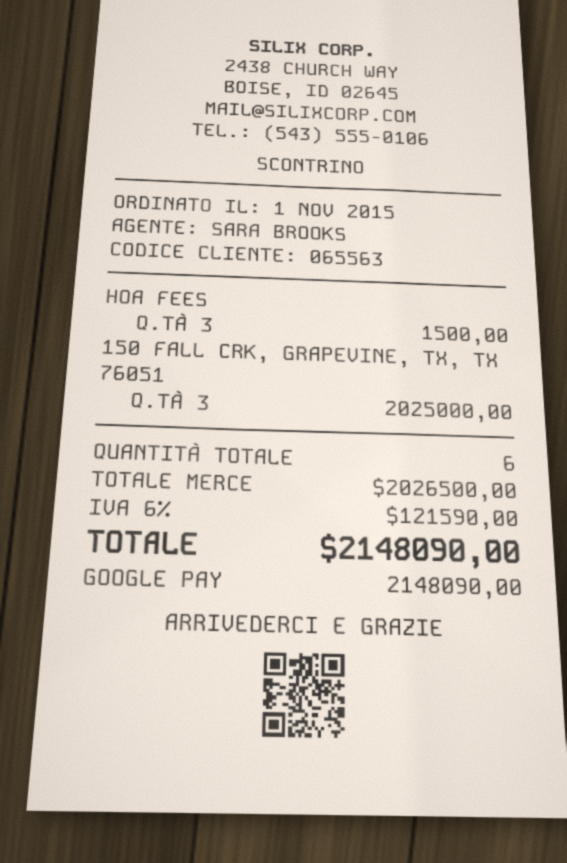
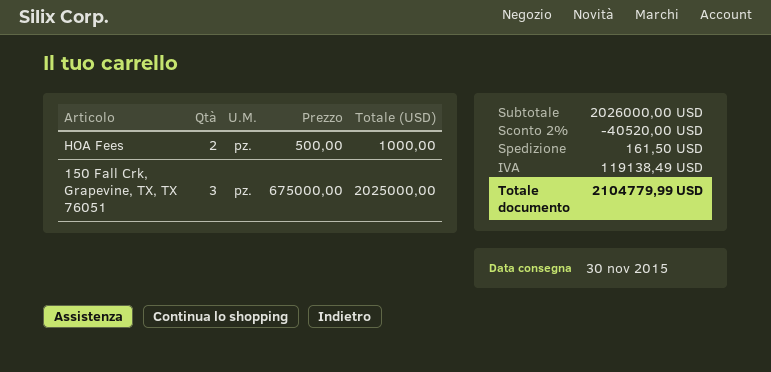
HOA FEES: 3 for 1500.00 -> 2 for 1000.00
subtotal: 2026500.00 -> 2026000.00
discount: none -> 2% = 40520.00
shipping: none -> 161.50
tax: 121590.00 -> 119138.49
total: 2148090.00 -> 2104779.99

